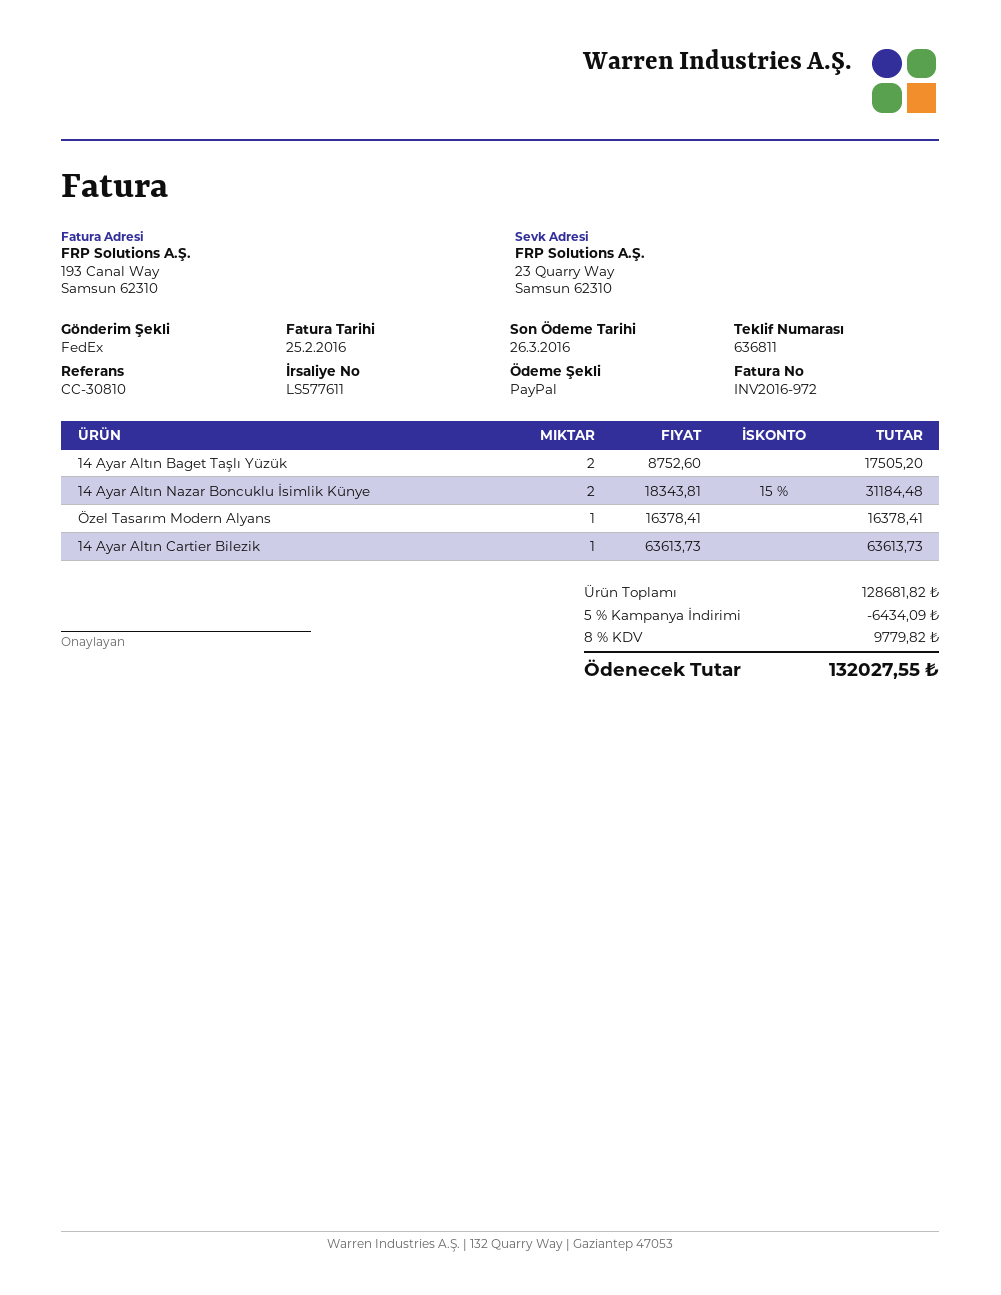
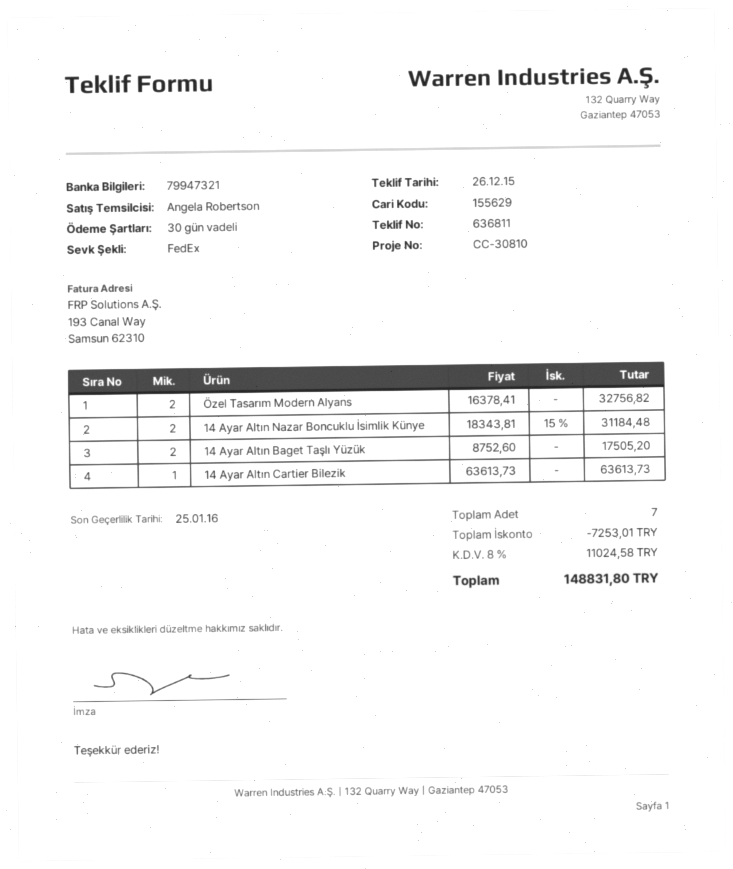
Özel Tasarım Modern Alyans: 1 x 16378.41 = 16378.41 -> 2 x 16378.41 = 32756.82
discount: 6434.09 -> 7253.01
tax: 8% = 9779.82 -> 8% = 11024.58
total: 132027.55 -> 148831.80

